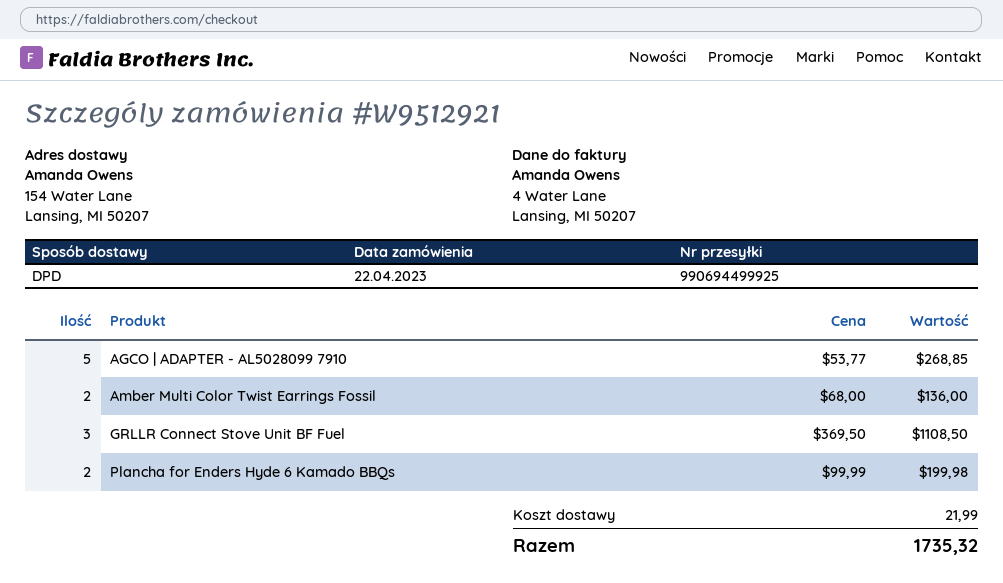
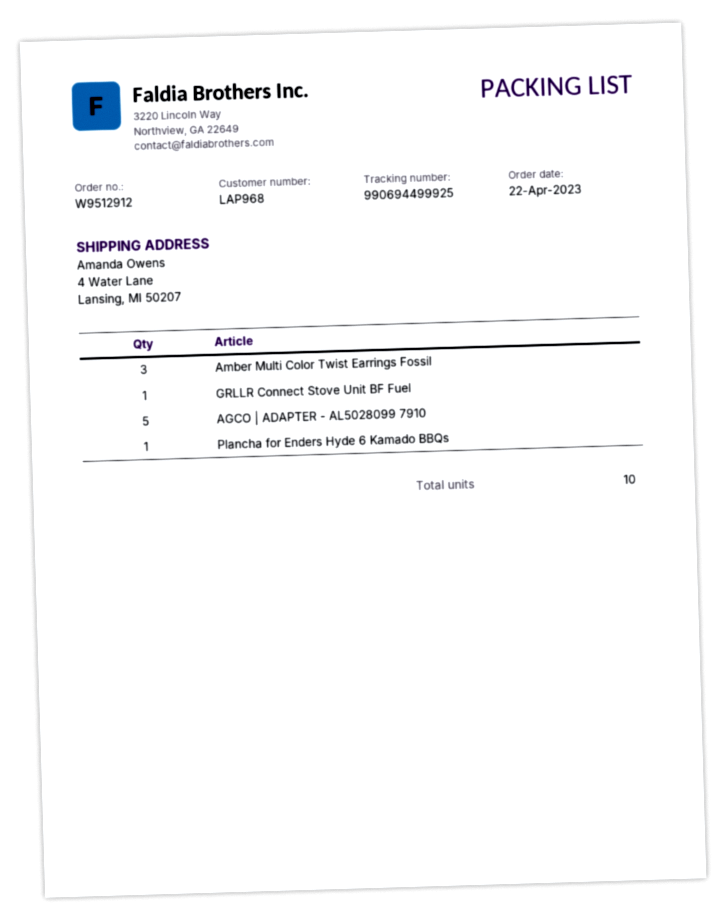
order number: W9512921 -> W9512912
ship to: 154 Water Lane, Lansing, MI 50207 -> 4 Water Lane, Lansing, MI 50207
Amber Multi Color Twist Earrings Fossil: 2 -> 3
GRLLR Connect Stove Unit BF Fuel: 3 -> 1
Plancha for Enders Hyde 6 Kamado BBQs: 2 -> 1

